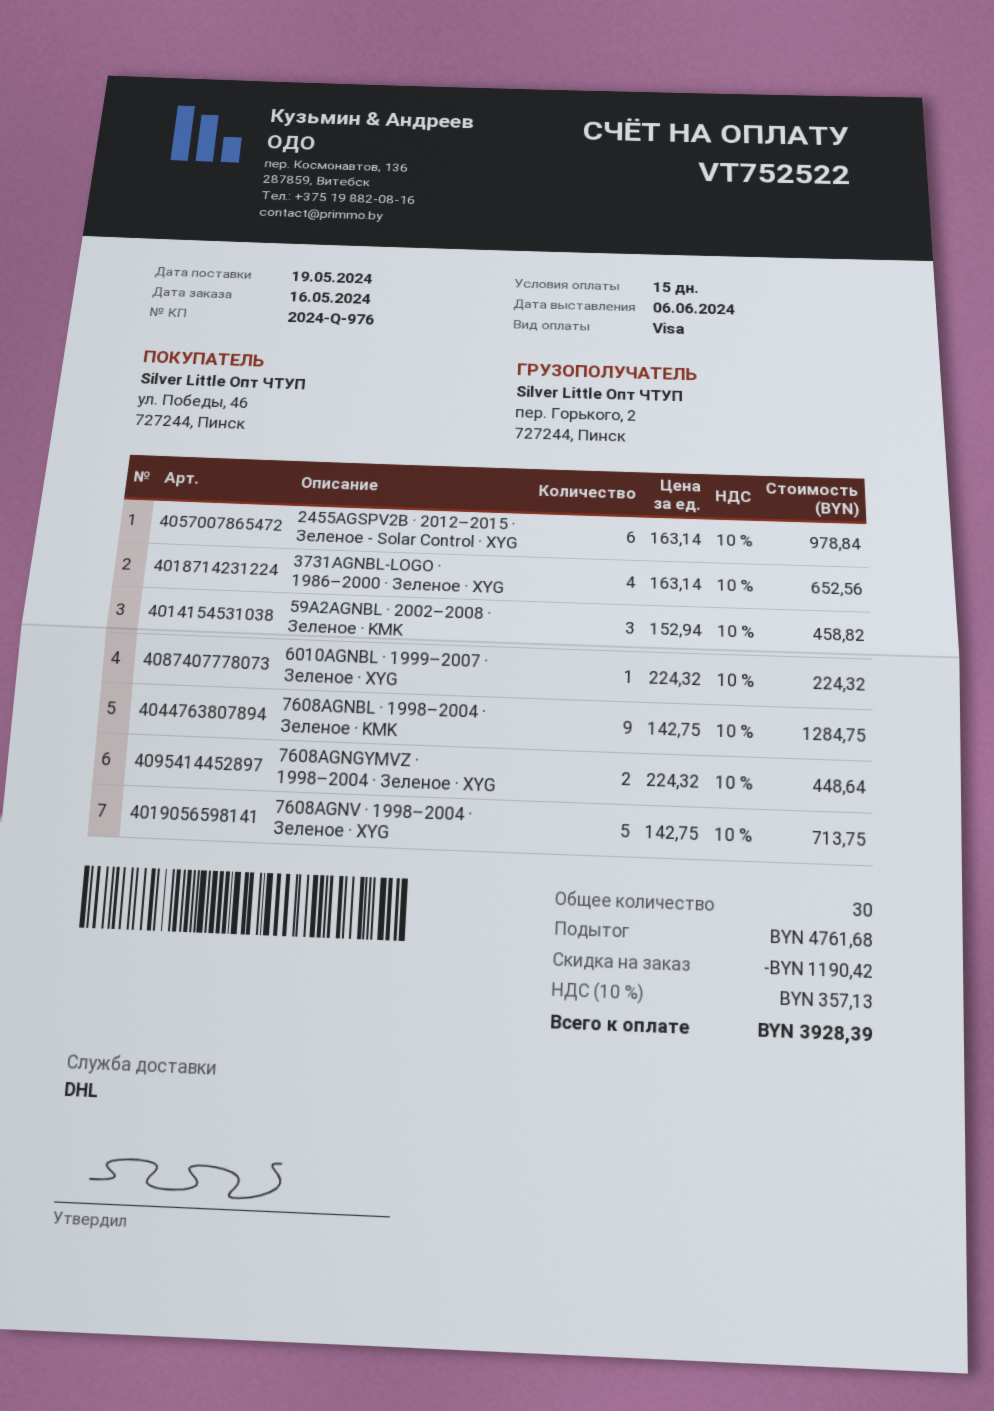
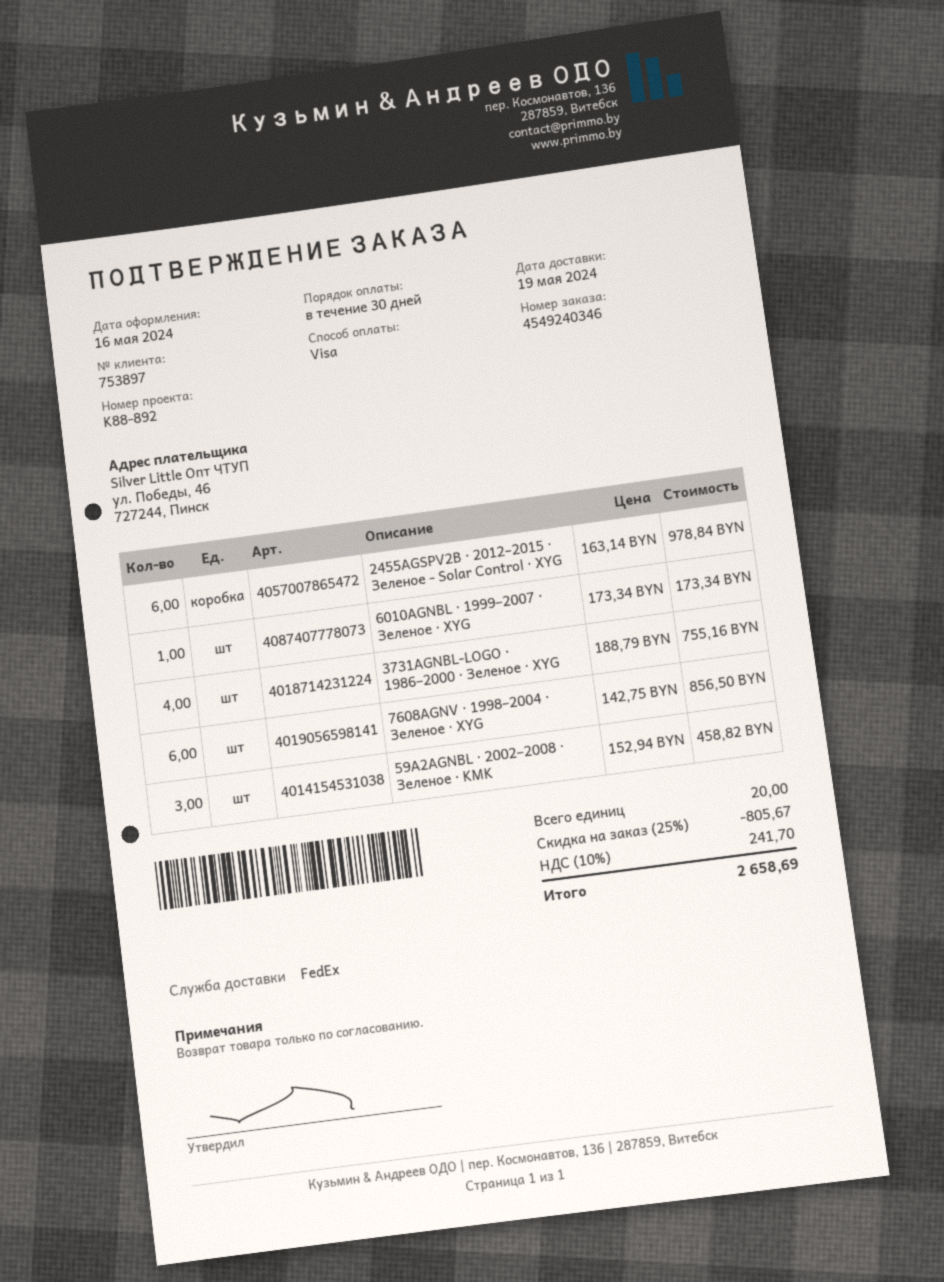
payment terms: 15 days -> 30 days
shipping method: DHL -> FedEx
3731AGNBL-LOGO · 1986–2000 · Зеленое · XYG: 4 x 163.14 = 652.56 -> 4 x 188.79 = 755.16
6010AGNBL · 1999–2007 · Зеленое · XYG: 1 x 224.32 = 224.32 -> 1 x 173.34 = 173.34
7608AGNBL · 1998–2004 · Зеленое · KMK: 9 x 142.75 = 1284.75 -> none
7608AGNGYMVZ · 1998–2004 · Зеленое · XYG: 2 x 224.32 = 448.64 -> none
7608AGNV · 1998–2004 · Зеленое · XYG: 5 x 142.75 = 713.75 -> 6 x 142.75 = 856.50
total quantity: 30 -> 20
discount: 1190.42 -> 805.67
tax: 10% = 357.13 -> 10% = 241.70
total: 3928.39 -> 2658.69

